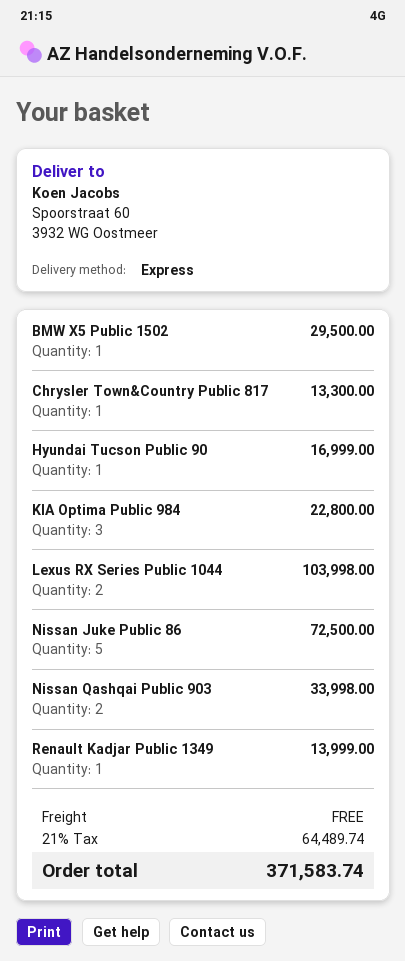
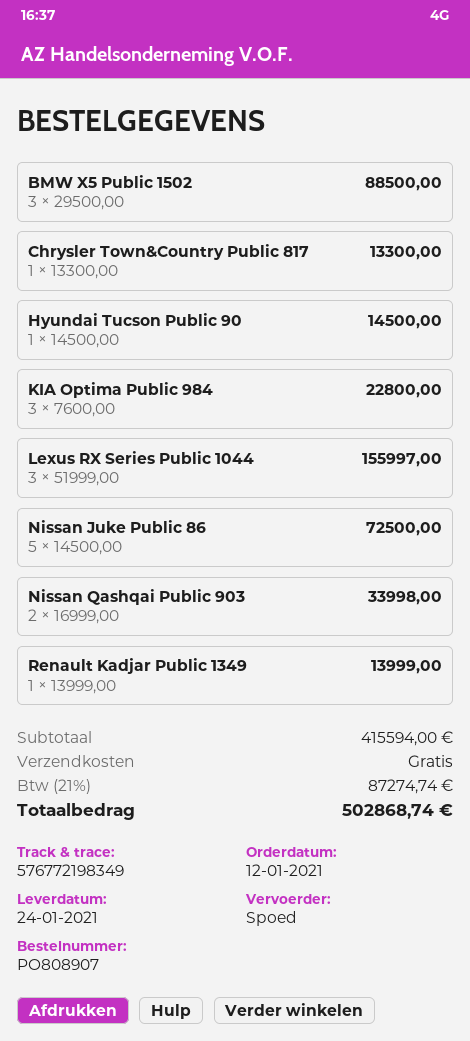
BMW X5 Public 1502: 1 for 29500.00 -> 3 for 88500.00
Hyundai Tucson Public 90: 1 for 16999.00 -> 1 for 14500.00
Lexus RX Series Public 1044: 2 for 103998.00 -> 3 for 155997.00
tax: 21% = 64489.74 -> 21% = 87274.74
total: 371583.74 -> 502868.74

